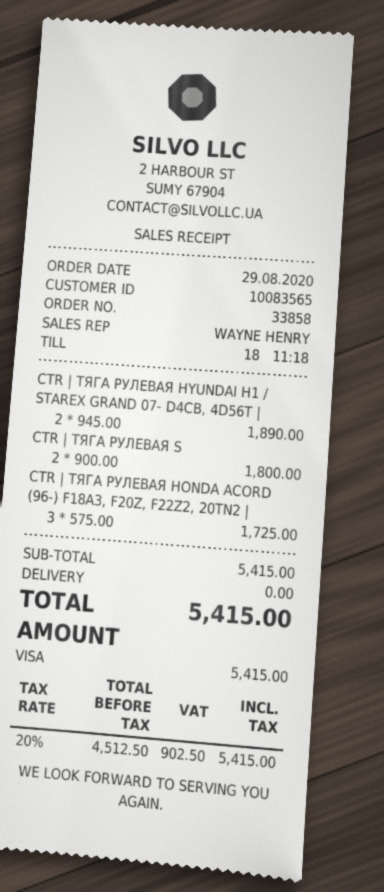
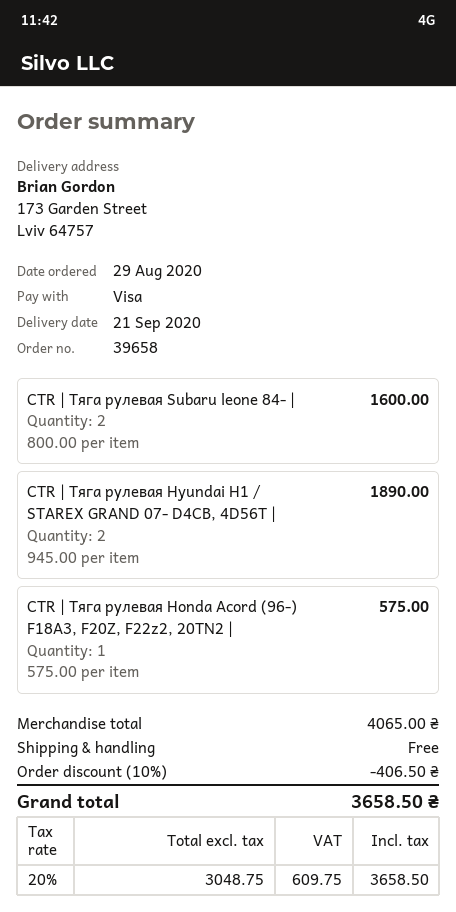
order number: 33858 -> 39658
CTR | ТЯГА РУЛЕВАЯ S: 2 x 900.00 = 1800.00 -> 2 x 800.00 = 1600.00
CTR | ТЯГА РУЛЕВАЯ HONDA ACORD (96-) F18A3, F20Z, F22Z2, 20TN2 |: 3 x 575.00 = 1725.00 -> 1 x 575.00 = 575.00
subtotal: 5415.00 -> 4065.00
discount: none -> 10% = 406.50
net: 4512.50 -> 3048.75
tax: 20% = 902.50 -> 20% = 609.75
total: 5415.00 -> 3658.50

